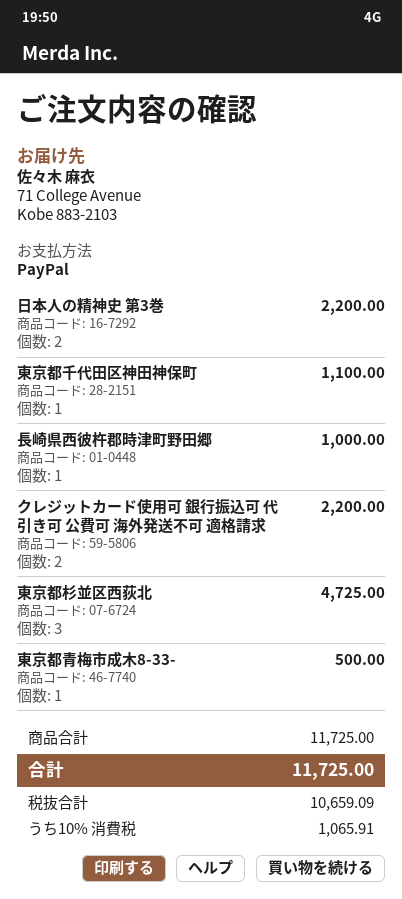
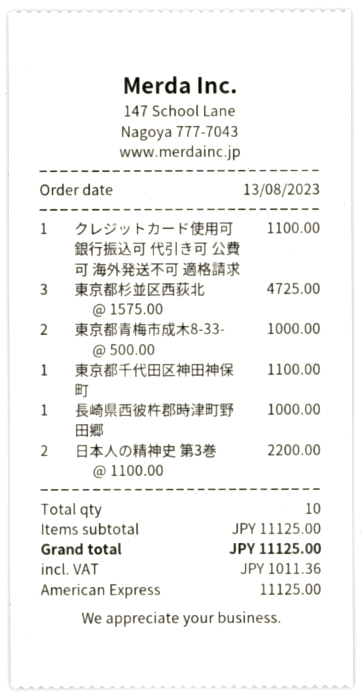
payment method: PayPal -> American Express
クレジットカード使用可 銀行振込可 代引き可 公費可 海外発送不可 適格請求: 2 for 2200.00 -> 1 for 1100.00
東京都青梅市成木8-33-: 1 for 500.00 -> 2 for 1000.00
subtotal: 11725.00 -> 11125.00
tax: 1065.91 -> 1011.36
total: 11725.00 -> 11125.00

